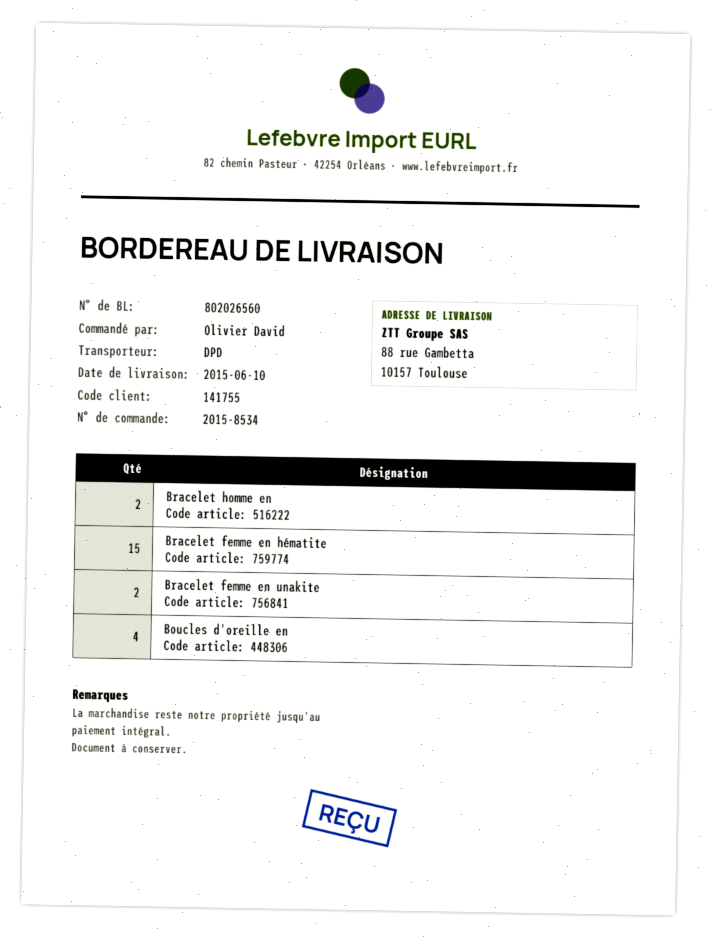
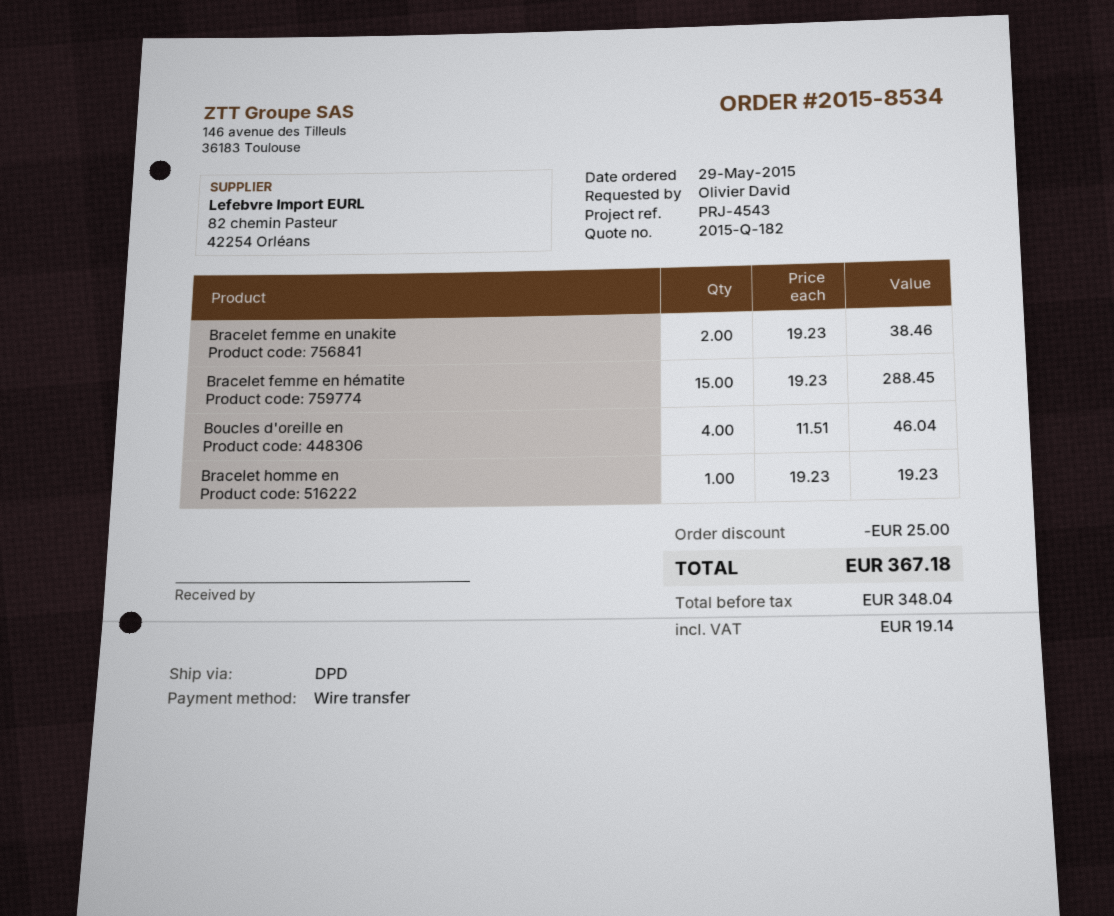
Bracelet homme en: 2 -> 1

